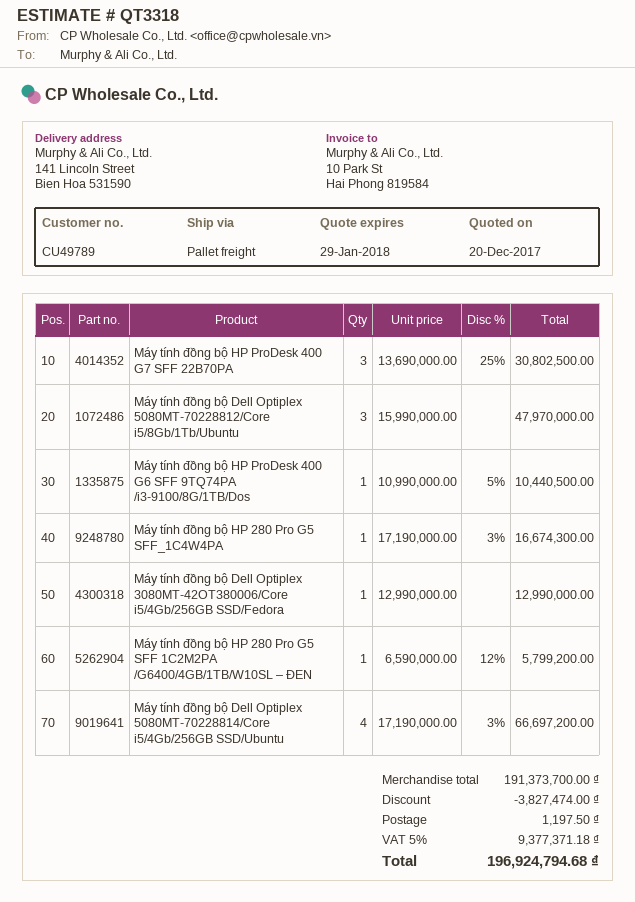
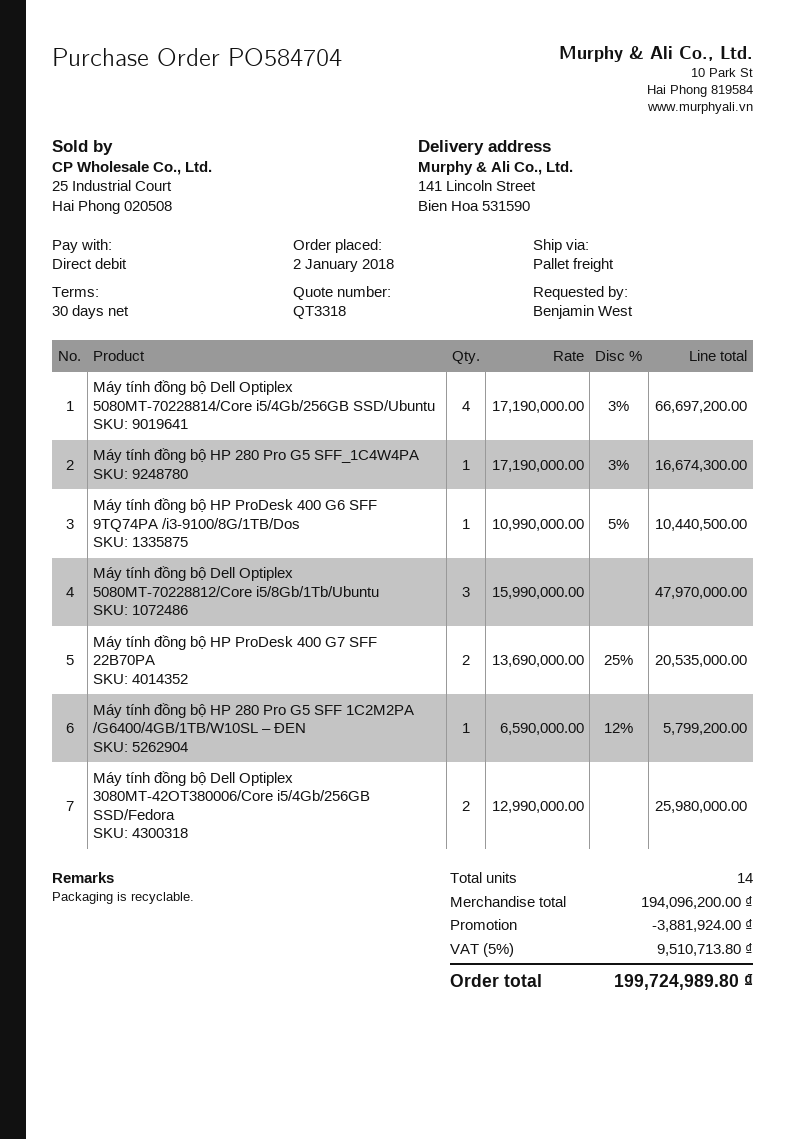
Máy tính đồng bộ HP ProDesk 400 G7 SFF 22B70PA: 3 x 13690000.00 - 25% = 30802500.00 -> 2 x 13690000.00 - 25% = 20535000.00
Máy tính đồng bộ Dell Optiplex 3080MT-42OT380006/Core i5/4Gb/256GB SSD/Fedora: 1 x 12990000.00 = 12990000.00 -> 2 x 12990000.00 = 25980000.00
subtotal: 191373700.00 -> 194096200.00
discount: 3827474.00 -> 3881924.00
shipping: 1197.50 -> none
tax: 5% = 9377371.18 -> 5% = 9510713.80
total: 196924794.68 -> 199724989.80

